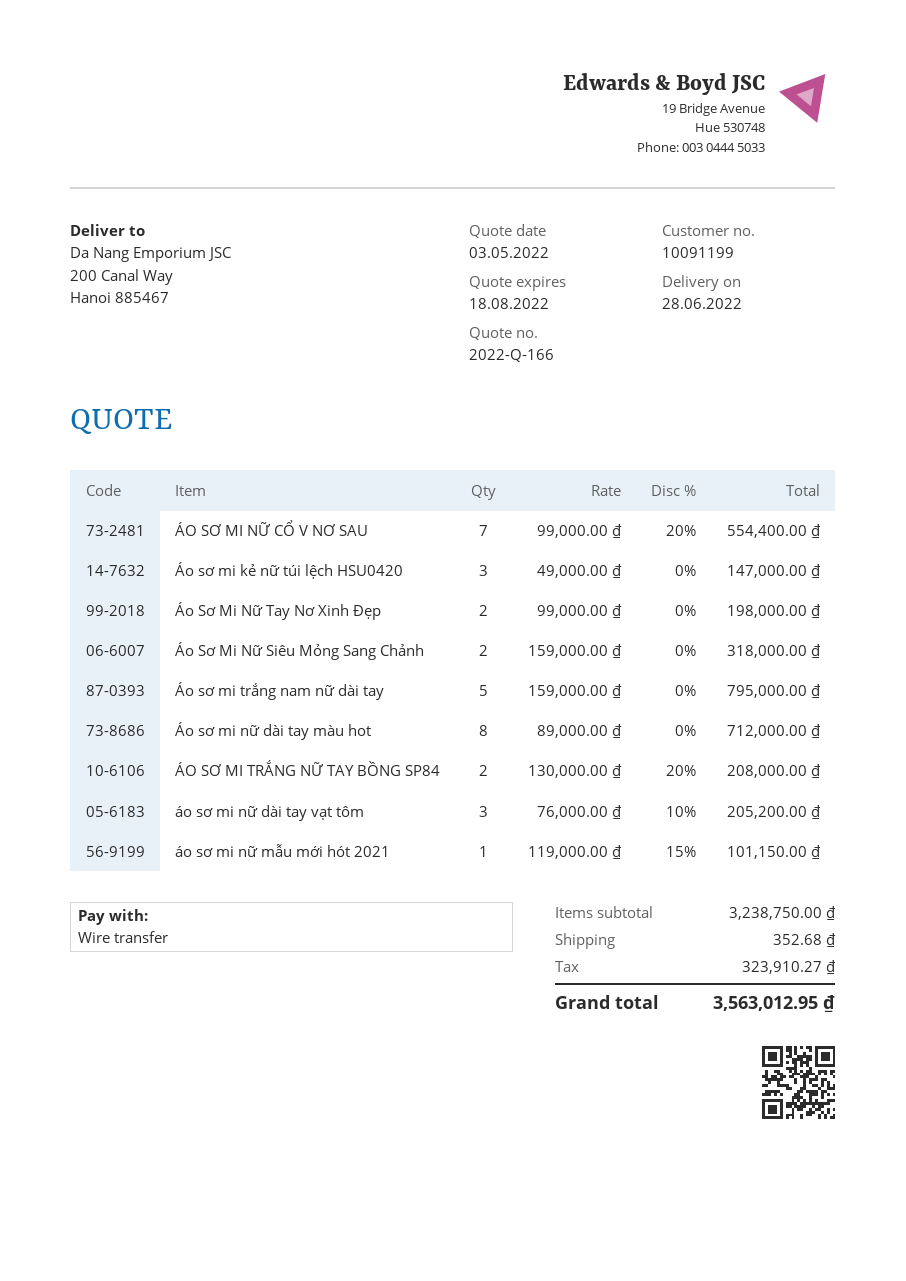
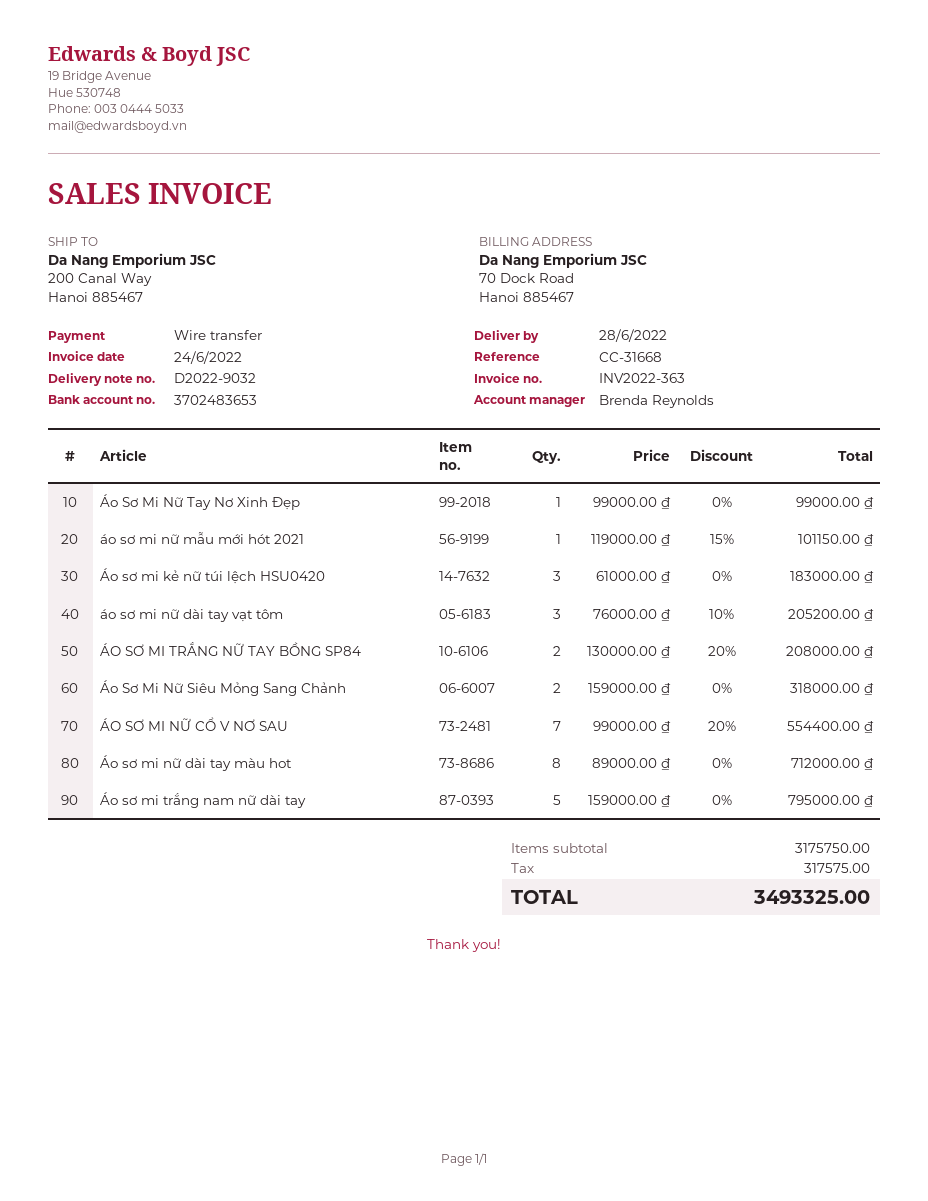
Áo sơ mi kẻ nữ túi lệch HSU0420: 3 x 49000.00 = 147000.00 -> 3 x 61000.00 = 183000.00
Áo Sơ Mi Nữ Tay Nơ Xinh Đẹp: 2 x 99000.00 = 198000.00 -> 1 x 99000.00 = 99000.00
subtotal: 3238750.00 -> 3175750.00
shipping: 352.68 -> none
tax: 323910.27 -> 317575.00
total: 3563012.95 -> 3493325.00

